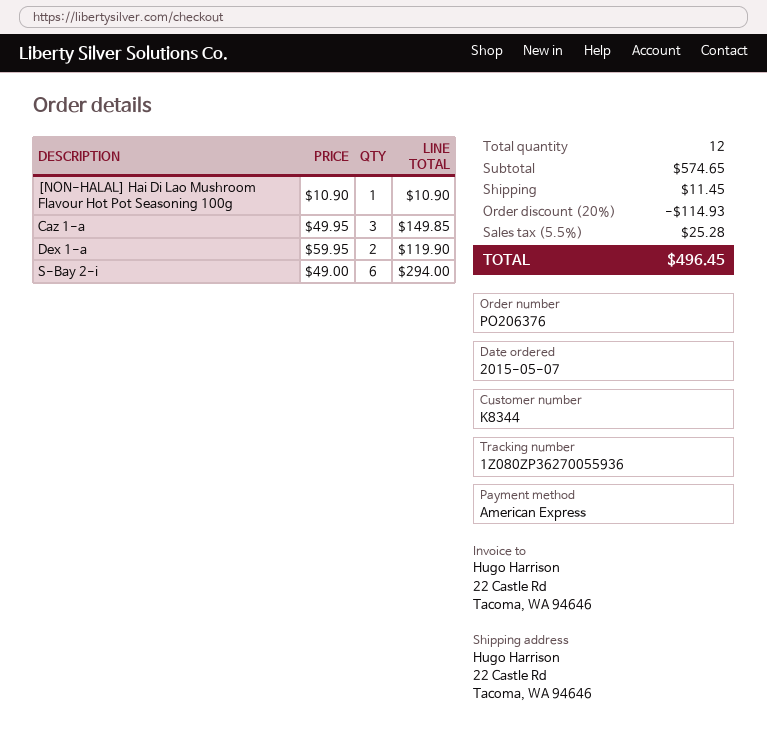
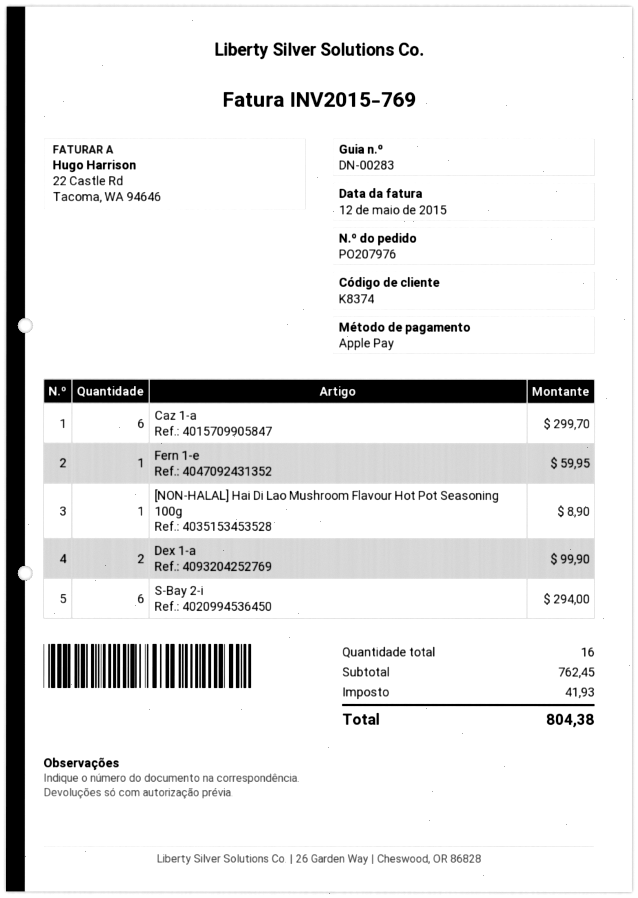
order number: PO206376 -> PO207976
customer number: K8344 -> K8374
payment method: American Express -> Apple Pay
[NON-HALAL] Hai Di Lao Mushroom Flavour Hot Pot Seasoning 100g: 1 for 10.90 -> 1 for 8.90
Caz 1-a: 3 for 149.85 -> 6 for 299.70
Dex 1-a: 2 for 119.90 -> 2 for 99.90
Fern 1-e: none -> 1 for 59.95
total quantity: 12 -> 16
subtotal: 574.65 -> 762.45
discount: 20% = 114.93 -> none
shipping: 11.45 -> none
tax: 25.28 -> 41.93
total: 496.45 -> 804.38

